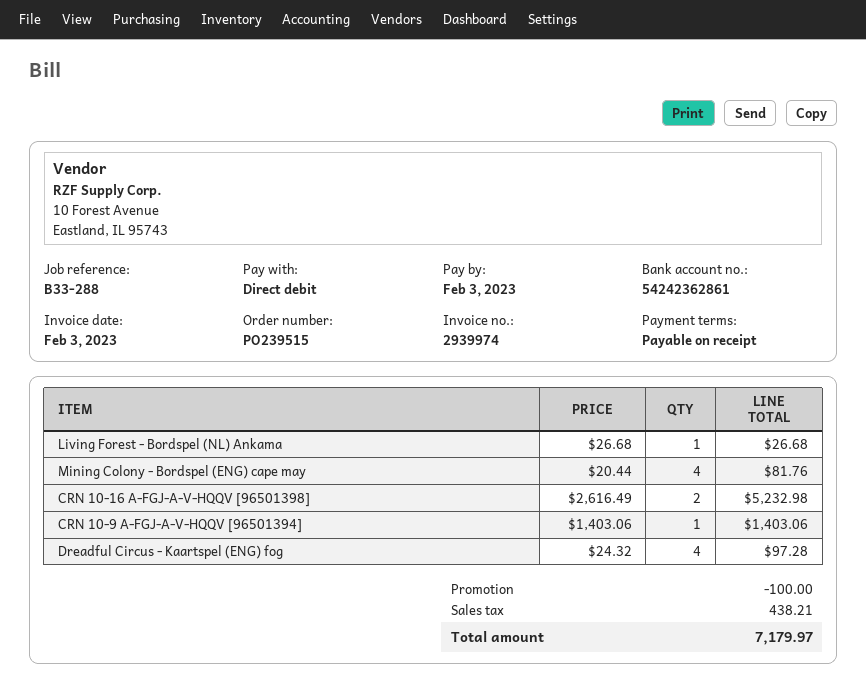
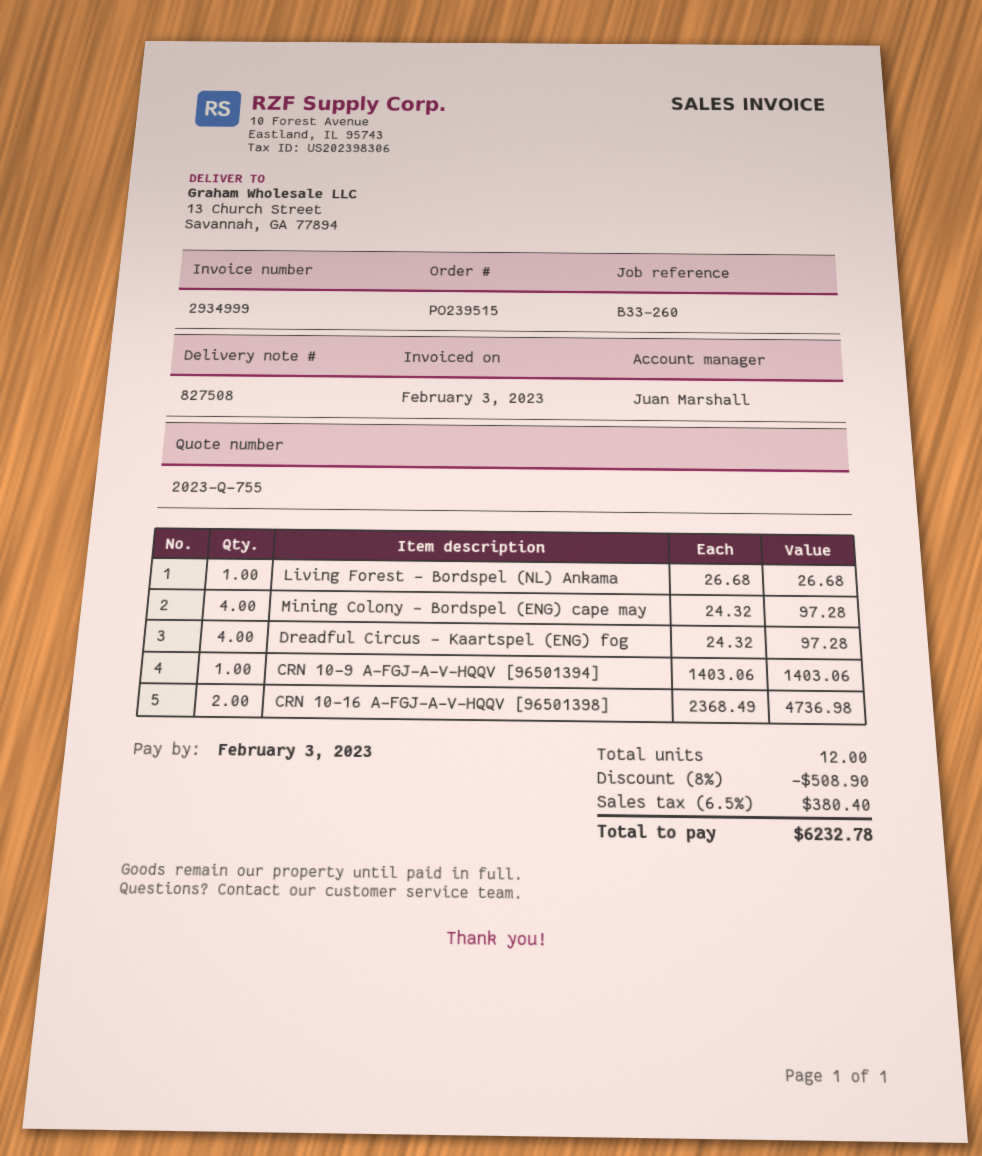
invoice number: 2939974 -> 2934999
reference: B33-288 -> B33-260
Mining Colony - Bordspel (ENG) cape may: 4 x 20.44 = 81.76 -> 4 x 24.32 = 97.28
CRN 10-16 A-FGJ-A-V-HQQV [96501398]: 2 x 2616.49 = 5232.98 -> 2 x 2368.49 = 4736.98
discount: 100.00 -> 508.90
tax: 438.21 -> 380.40
total: 7179.97 -> 6232.78

